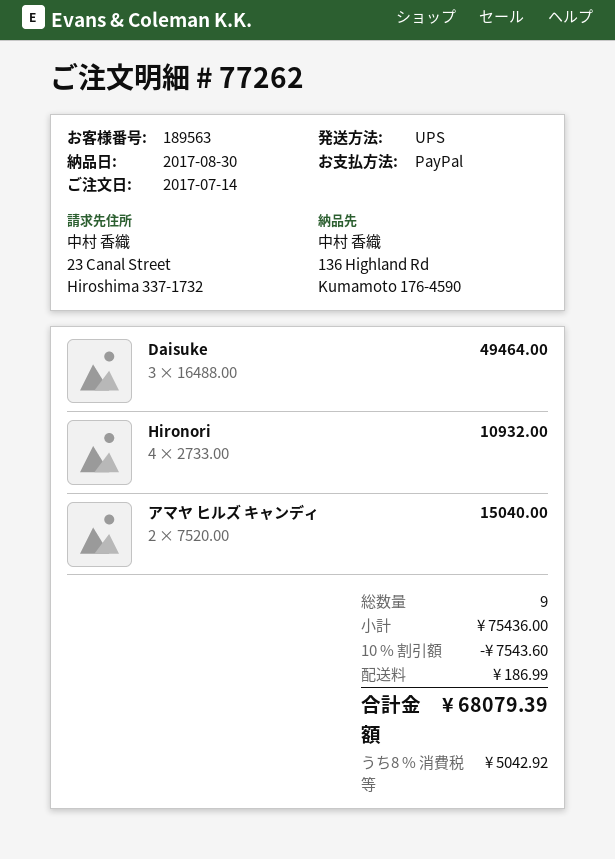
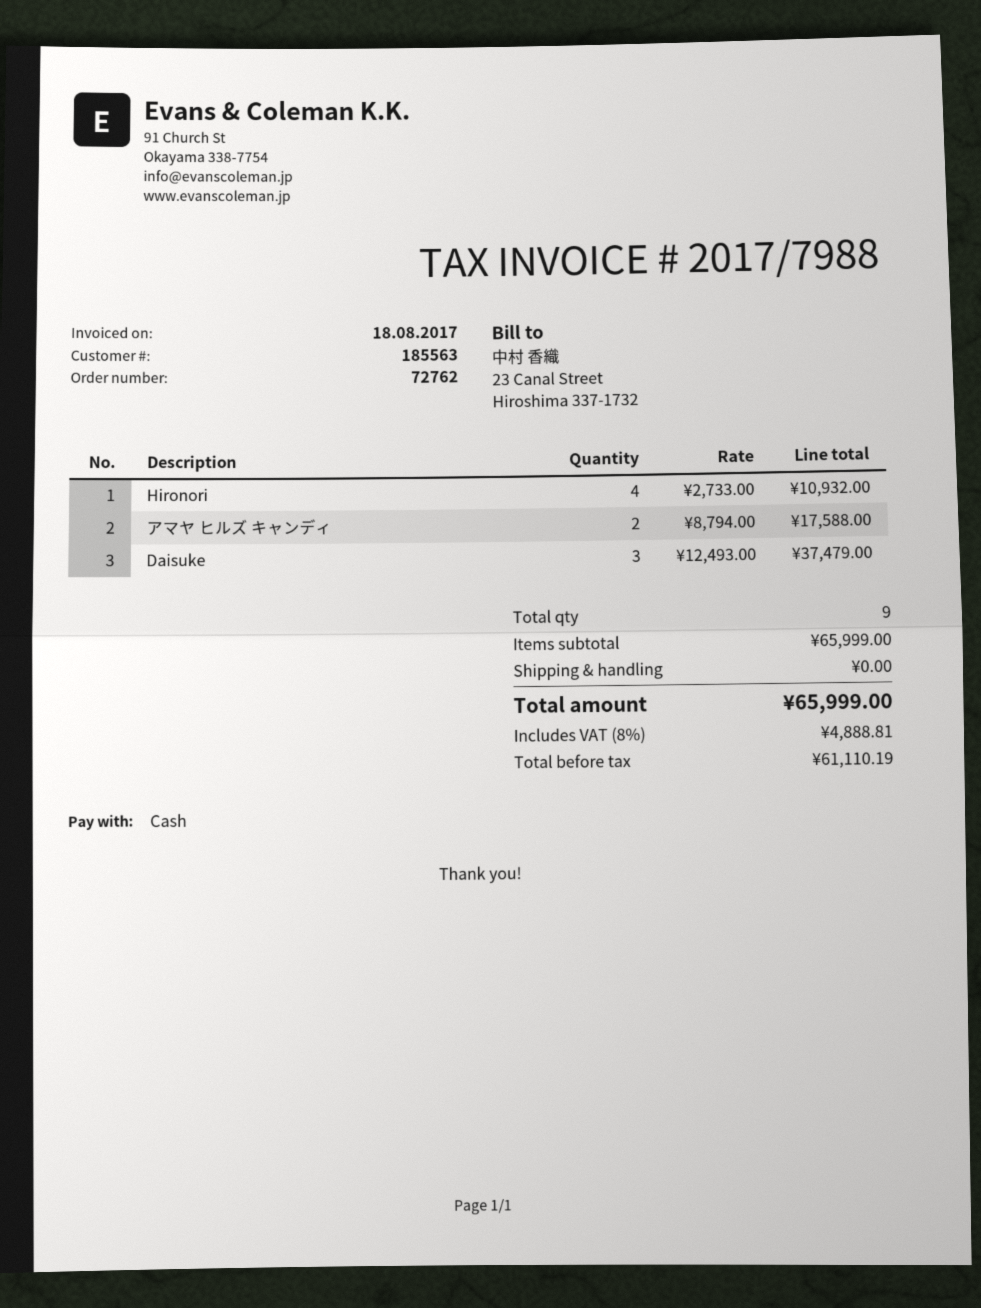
order number: 77262 -> 72762
customer number: 189563 -> 185563
payment method: PayPal -> cash
Daisuke: 3 x 16488.00 = 49464.00 -> 3 x 12493.00 = 37479.00
アマヤ ヒルズ キャンディ: 2 x 7520.00 = 15040.00 -> 2 x 8794.00 = 17588.00
subtotal: 75436.00 -> 65999.00
discount: 10% = 7543.60 -> none
shipping: 186.99 -> 0.00
tax: 8% = 5042.92 -> 8% = 4888.81
total: 68079.39 -> 65999.00

